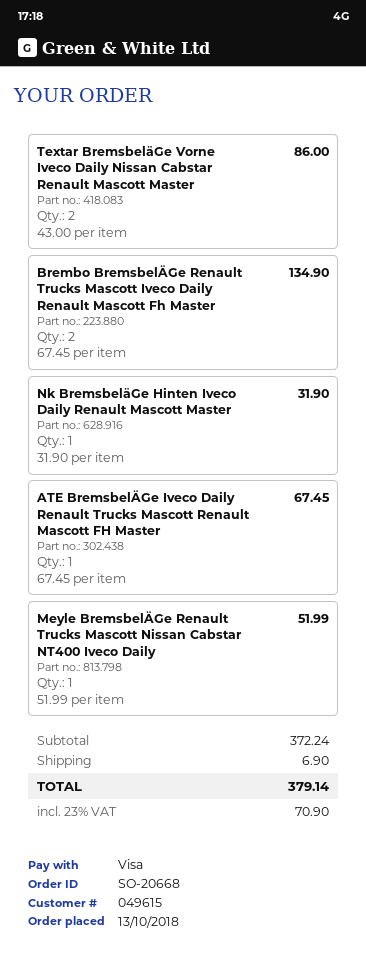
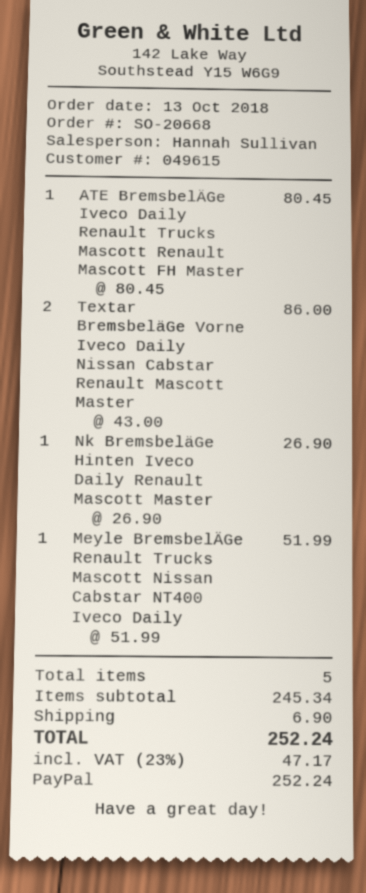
payment method: Visa -> PayPal
Brembo BremsbelÄGe Renault Trucks Mascott Iveco Daily Renault Mascott Fh Master: 2 x 67.45 = 134.90 -> none
Nk BremsbeläGe Hinten Iveco Daily Renault Mascott Master: 1 x 31.90 = 31.90 -> 1 x 26.90 = 26.90
ATE BremsbelÄGe Iveco Daily Renault Trucks Mascott Renault Mascott FH Master: 1 x 67.45 = 67.45 -> 1 x 80.45 = 80.45
subtotal: 372.24 -> 245.34
tax: 23% = 70.90 -> 23% = 47.17
total: 379.14 -> 252.24

